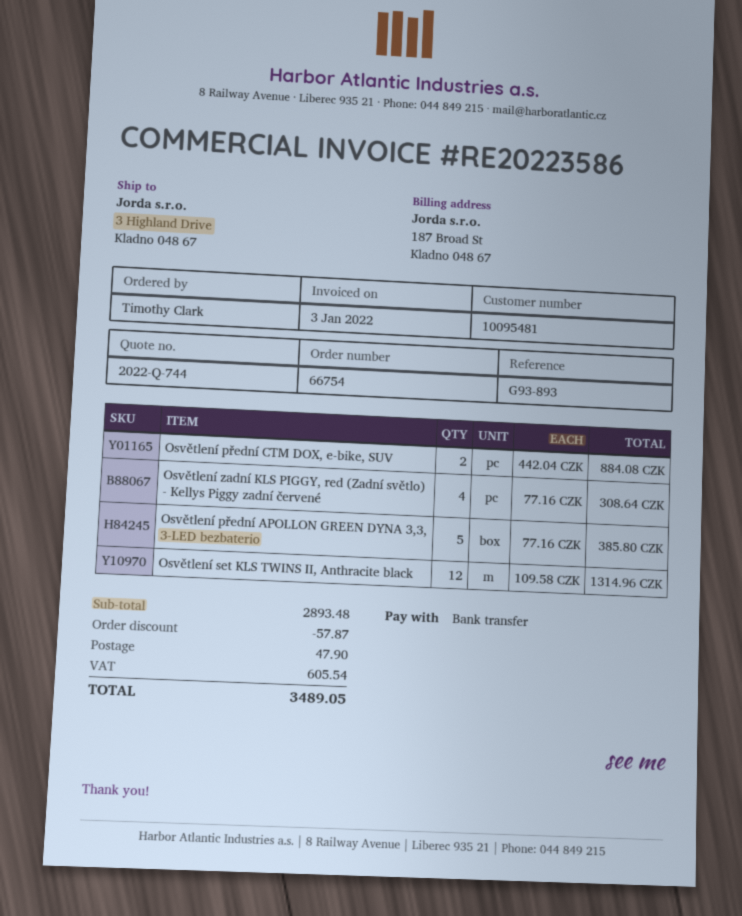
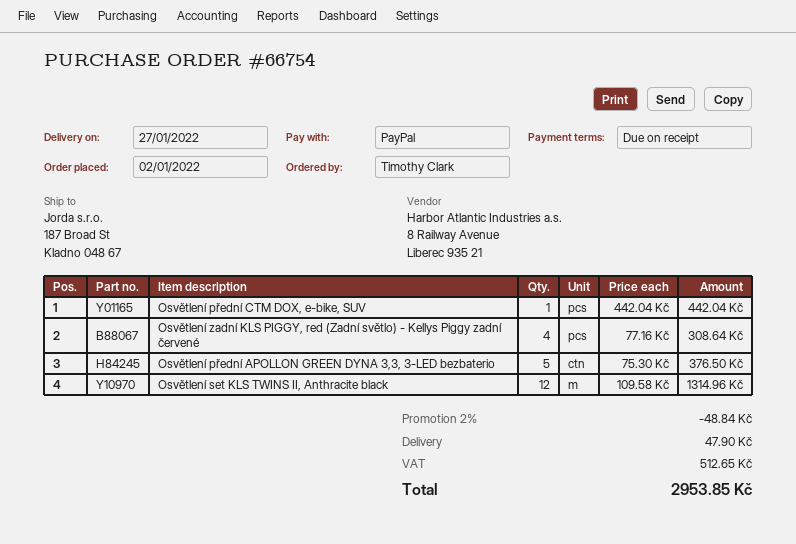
payment method: bank transfer -> PayPal
ship to: 3 Highland Drive, Kladno 048 67 -> 187 Broad St, Kladno 048 67
Osvětlení přední CTM DOX, e-bike, SUV: 2 x 442.04 = 884.08 -> 1 x 442.04 = 442.04
Osvětlení přední APOLLON GREEN DYNA 3,3, 3-LED bezbaterio: 5 x 77.16 = 385.80 -> 5 x 75.30 = 376.50
discount: 57.87 -> 48.84
tax: 605.54 -> 512.65
total: 3489.05 -> 2953.85

